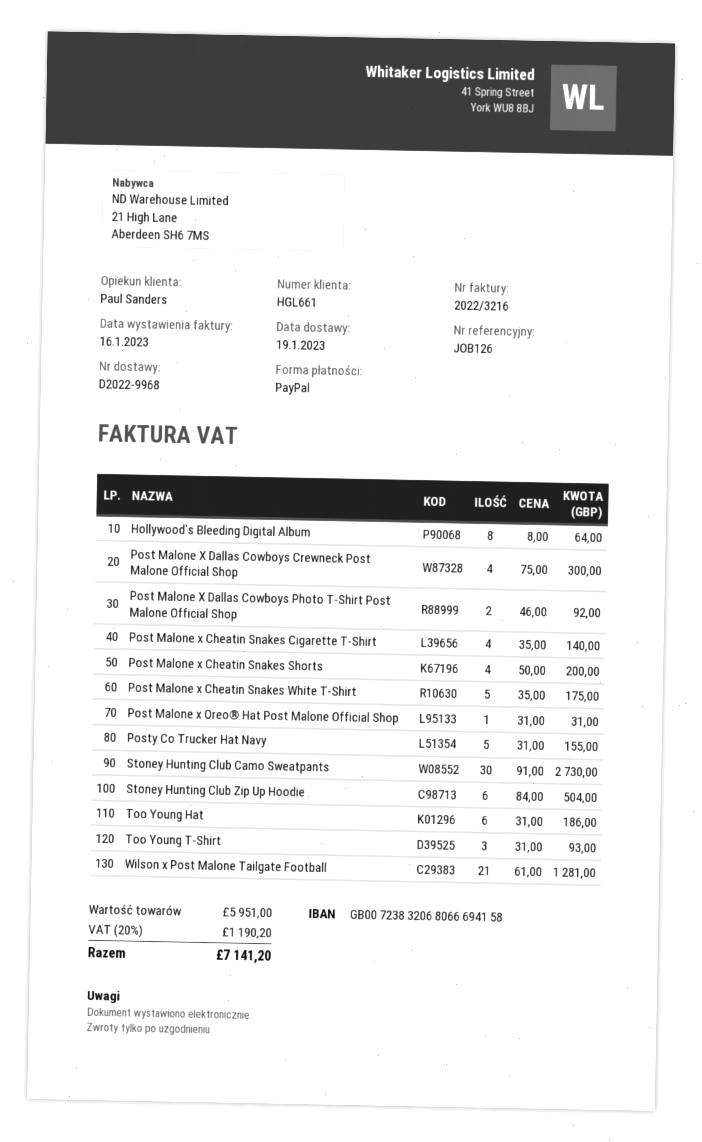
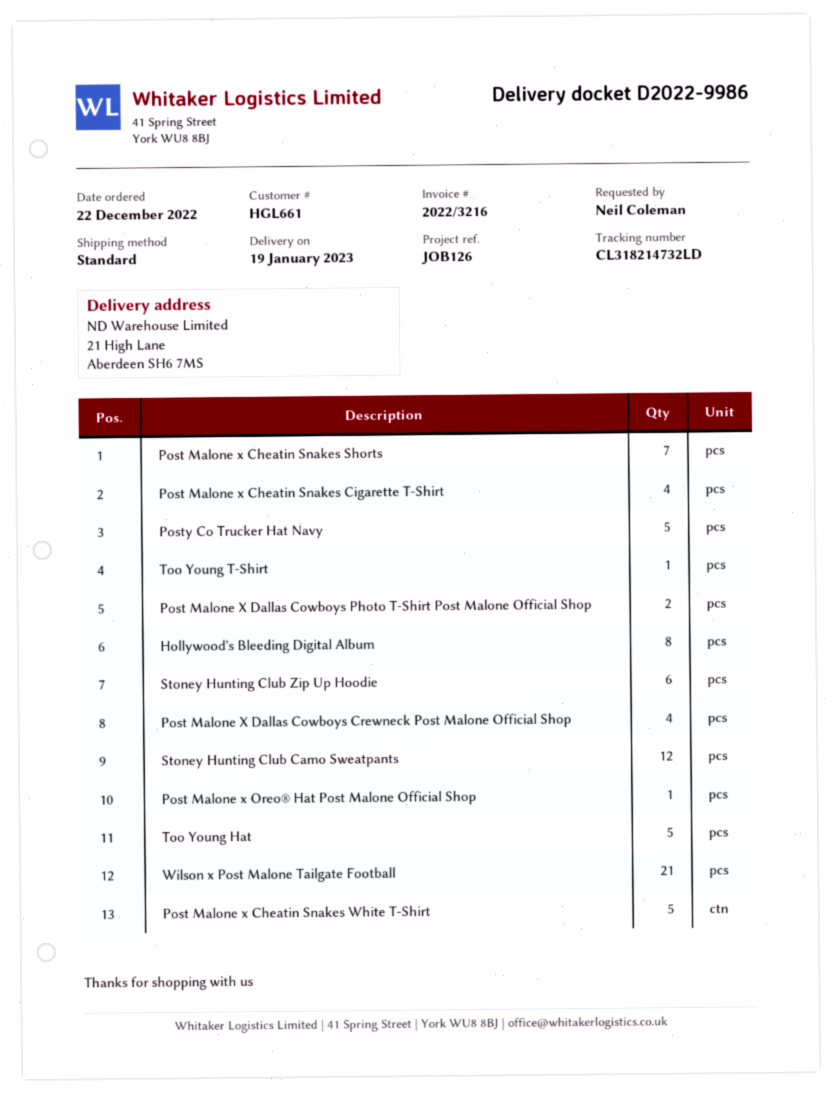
delivery note number: D2022-9968 -> D2022-9986
Post Malone x Cheatin Snakes Shorts: 4 -> 7
Stoney Hunting Club Camo Sweatpants: 30 -> 12
Too Young Hat: 6 -> 5
Too Young T-Shirt: 3 -> 1

